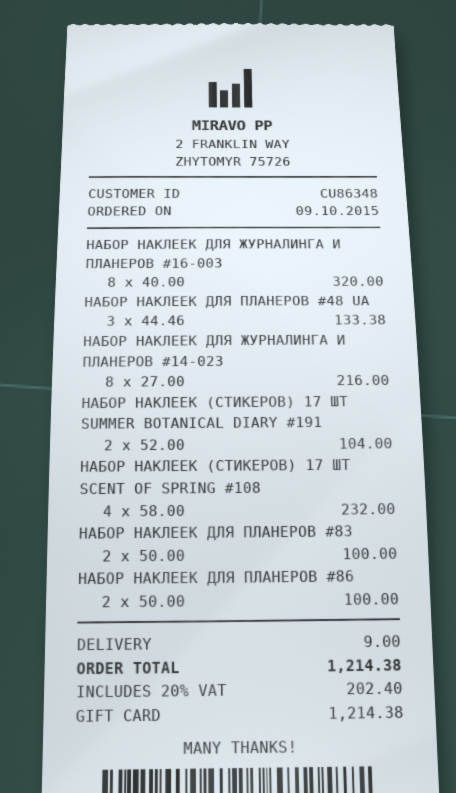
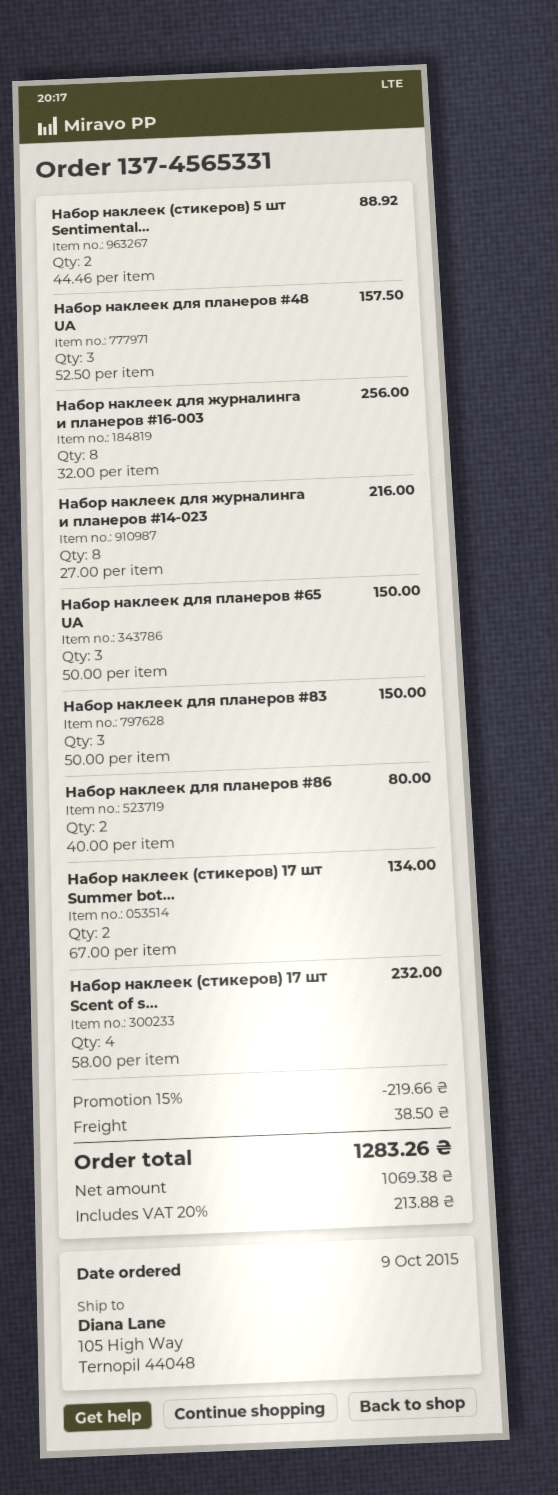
НАБОР НАКЛЕЕК ДЛЯ ЖУРНАЛИНГА И ПЛАНЕРОВ #16-003: 8 x 40.00 = 320.00 -> 8 x 32.00 = 256.00
НАБОР НАКЛЕЕК ДЛЯ ПЛАНЕРОВ #48 UA: 3 x 44.46 = 133.38 -> 3 x 52.50 = 157.50
НАБОР НАКЛЕЕК (СТИКЕРОВ) 17 ШТ SUMMER BOTANICAL DIARY #191: 2 x 52.00 = 104.00 -> 2 x 67.00 = 134.00
НАБОР НАКЛЕЕК ДЛЯ ПЛАНЕРОВ #83: 2 x 50.00 = 100.00 -> 3 x 50.00 = 150.00
НАБОР НАКЛЕЕК ДЛЯ ПЛАНЕРОВ #86: 2 x 50.00 = 100.00 -> 2 x 40.00 = 80.00
Набор наклеек (стикеров) 5 шт Sentimental...: none -> 2 x 44.46 = 88.92
Набор наклеек для планеров #65 UA: none -> 3 x 50.00 = 150.00
discount: none -> 15% = 219.66
shipping: 9.00 -> 38.50
tax: 20% = 202.40 -> 20% = 213.88
total: 1214.38 -> 1283.26

